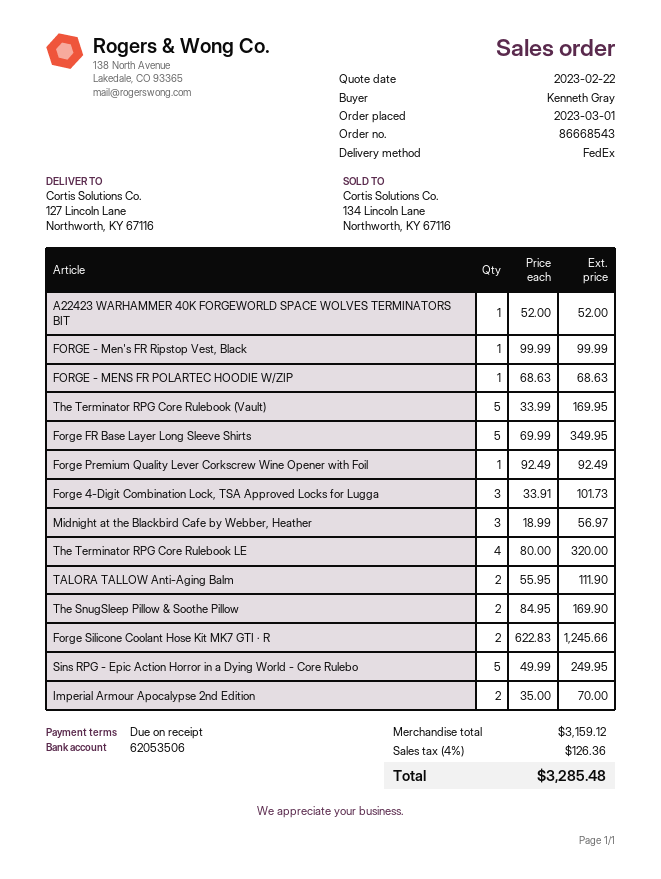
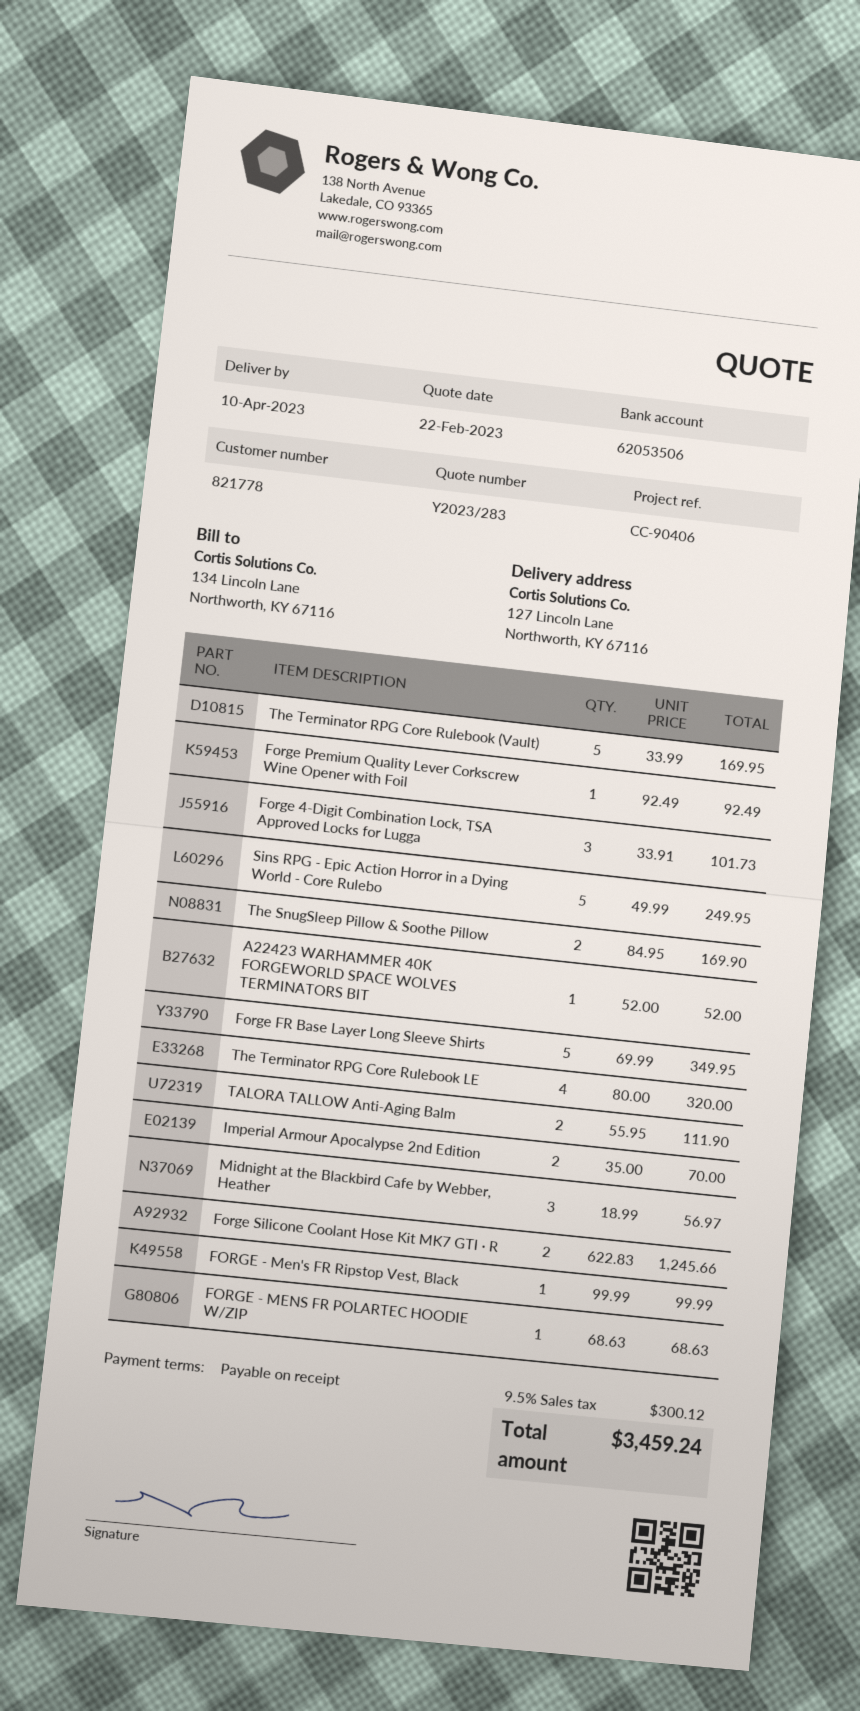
tax: 4% = 126.36 -> 9.5% = 300.12
total: 3285.48 -> 3459.24

